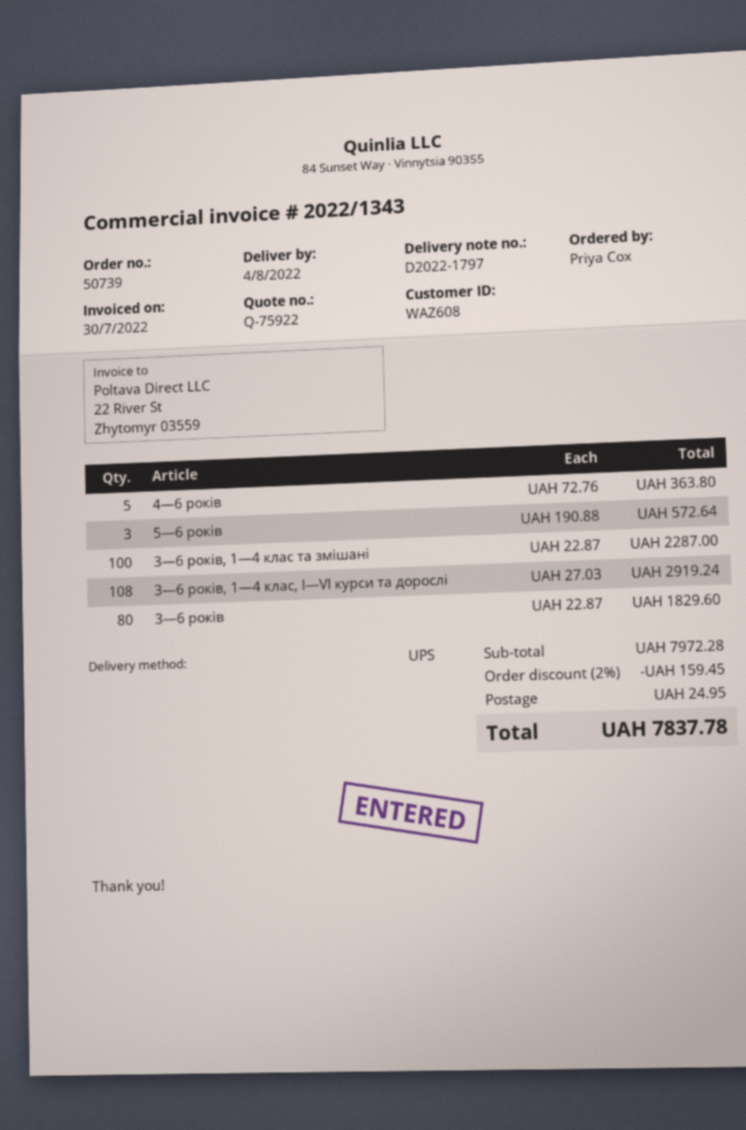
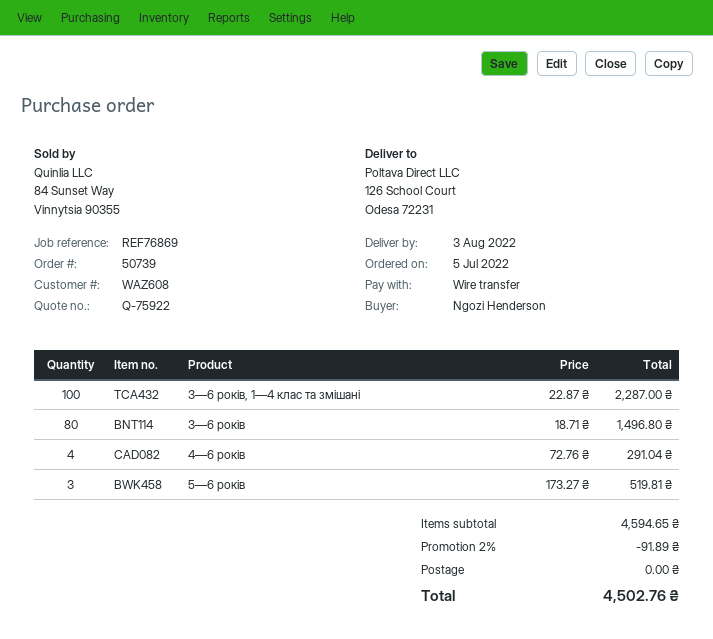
delivery date: 2022-08-04 -> 2022-08-03
ordered by: Priya Cox -> Ngozi Henderson
4—6 років: 5 x 72.76 = 363.80 -> 4 x 72.76 = 291.04
5—6 років: 3 x 190.88 = 572.64 -> 3 x 173.27 = 519.81
3—6 років, 1—4 клас, I—VI курси та дорослі: 108 x 27.03 = 2919.24 -> none
3—6 років: 80 x 22.87 = 1829.60 -> 80 x 18.71 = 1496.80
subtotal: 7972.28 -> 4594.65
discount: 2% = 159.45 -> 2% = 91.89
shipping: 24.95 -> 0.00
total: 7837.78 -> 4502.76

